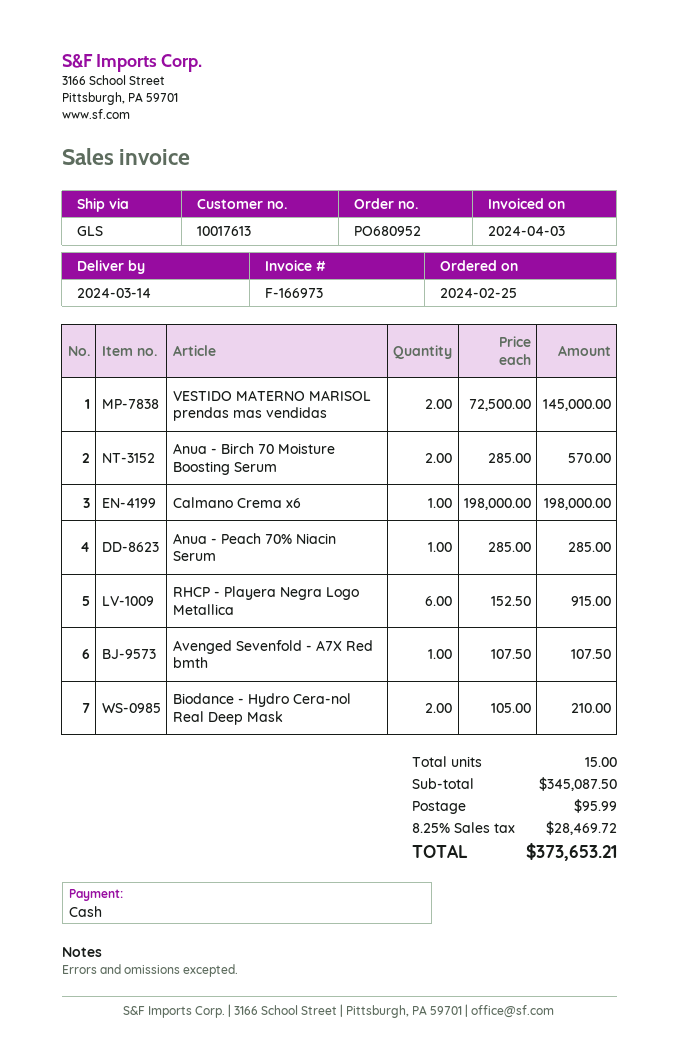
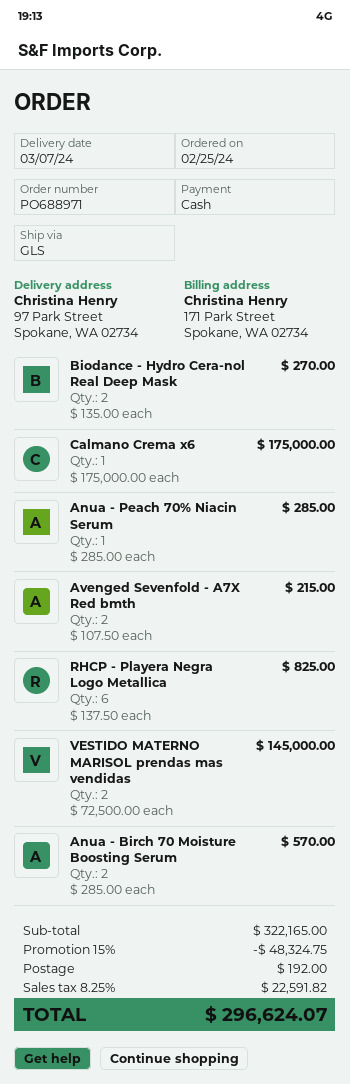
order number: PO680952 -> PO688971
delivery date: 2024-03-14 -> 2024-03-07
Calmano Crema x6: 1 x 198000.00 = 198000.00 -> 1 x 175000.00 = 175000.00
RHCP - Playera Negra Logo Metallica: 6 x 152.50 = 915.00 -> 6 x 137.50 = 825.00
Avenged Sevenfold - A7X Red bmth: 1 x 107.50 = 107.50 -> 2 x 107.50 = 215.00
Biodance - Hydro Cera-nol Real Deep Mask: 2 x 105.00 = 210.00 -> 2 x 135.00 = 270.00
subtotal: 345087.50 -> 322165.00
discount: none -> 15% = 48324.75
shipping: 95.99 -> 192.00
tax: 8.25% = 28469.72 -> 8.25% = 22591.82
total: 373653.21 -> 296624.07

